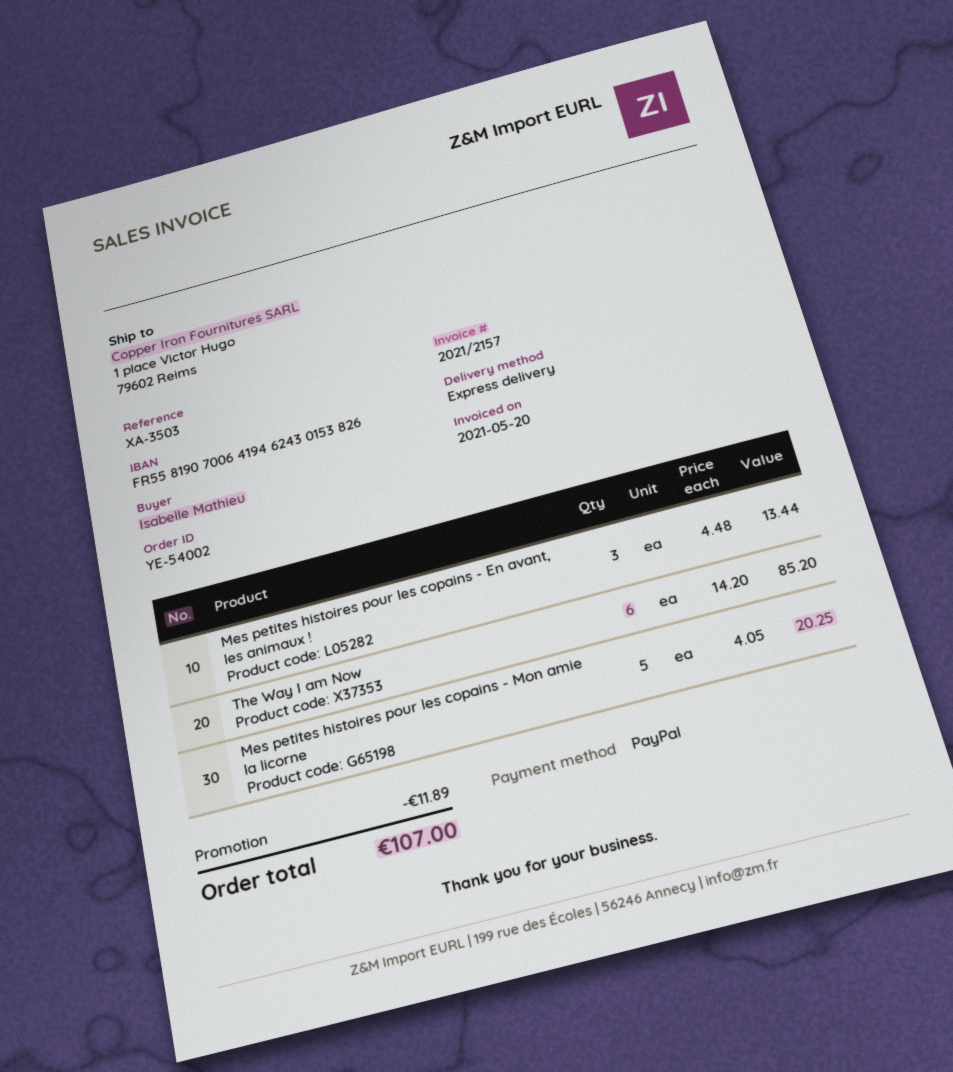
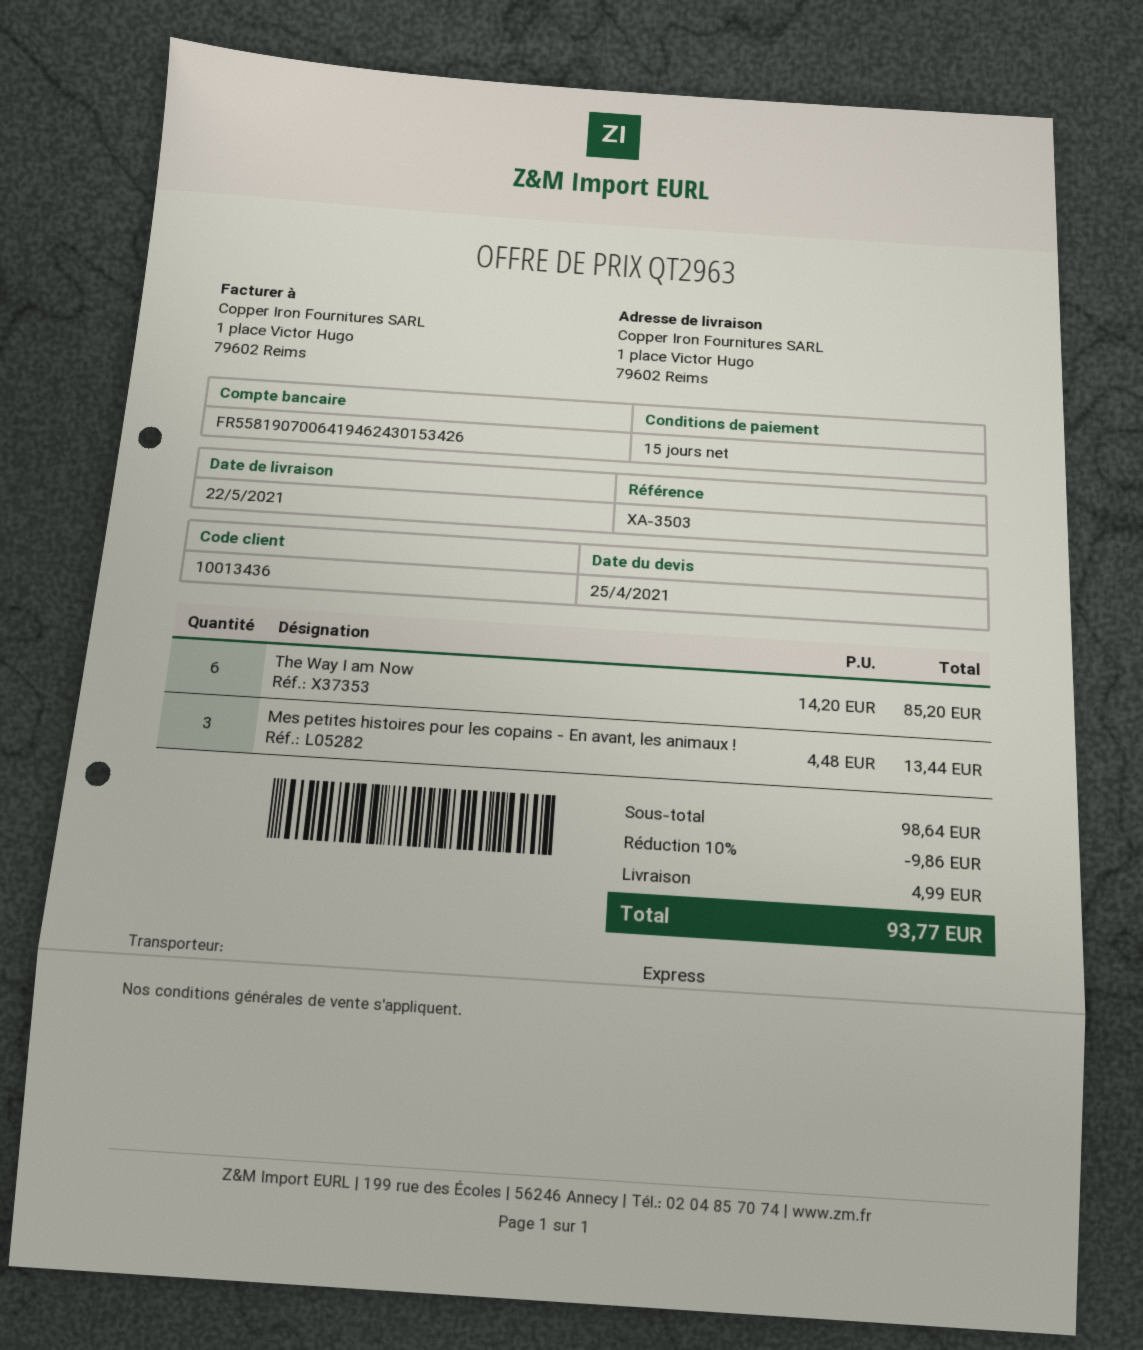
bank account: FR5581907006419462430153826 -> FR5581907006419462430153426
Mes petites histoires pour les copains - Mon amie la licorne: 5 x 4.05 = 20.25 -> none
discount: 11.89 -> 9.86
shipping: none -> 4.99
total: 107.00 -> 93.77

